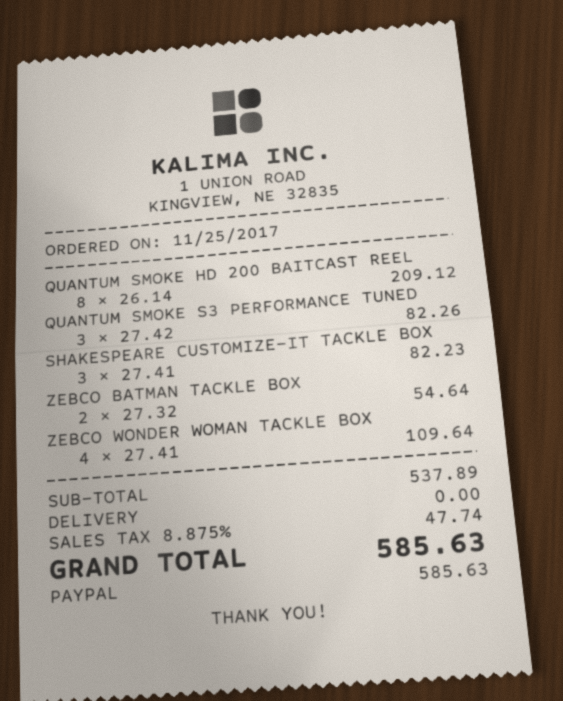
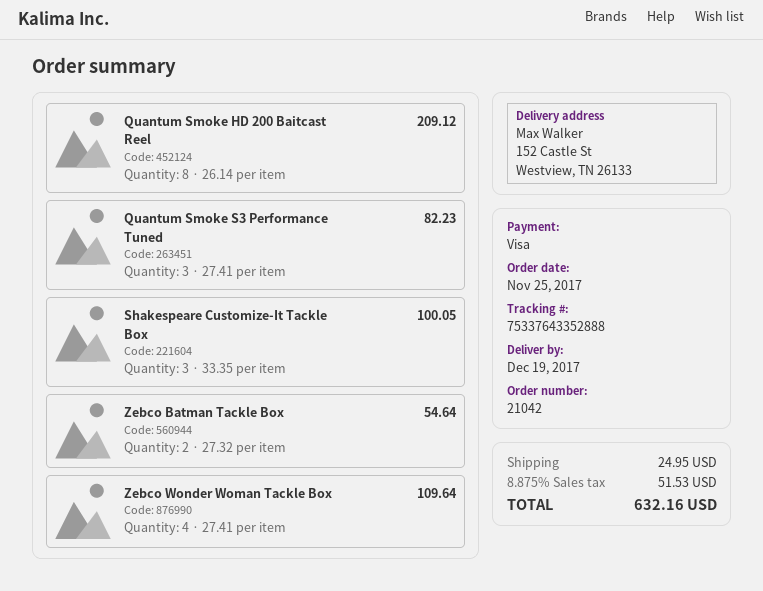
payment method: PayPal -> Visa
QUANTUM SMOKE S3 PERFORMANCE TUNED: 3 x 27.42 = 82.26 -> 3 x 27.41 = 82.23
SHAKESPEARE CUSTOMIZE-IT TACKLE BOX: 3 x 27.41 = 82.23 -> 3 x 33.35 = 100.05
shipping: 0.00 -> 24.95
tax: 8.875% = 47.74 -> 8.875% = 51.53
total: 585.63 -> 632.16

